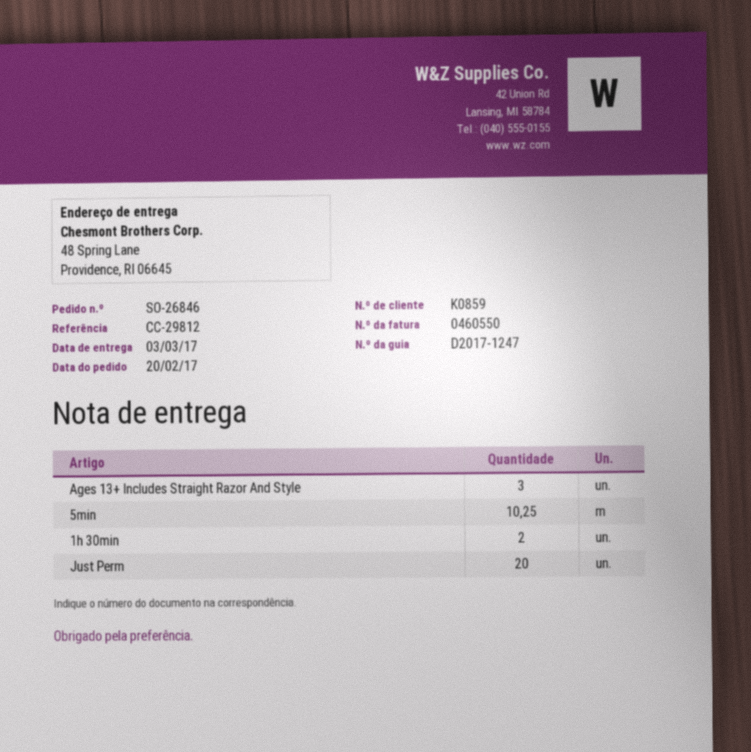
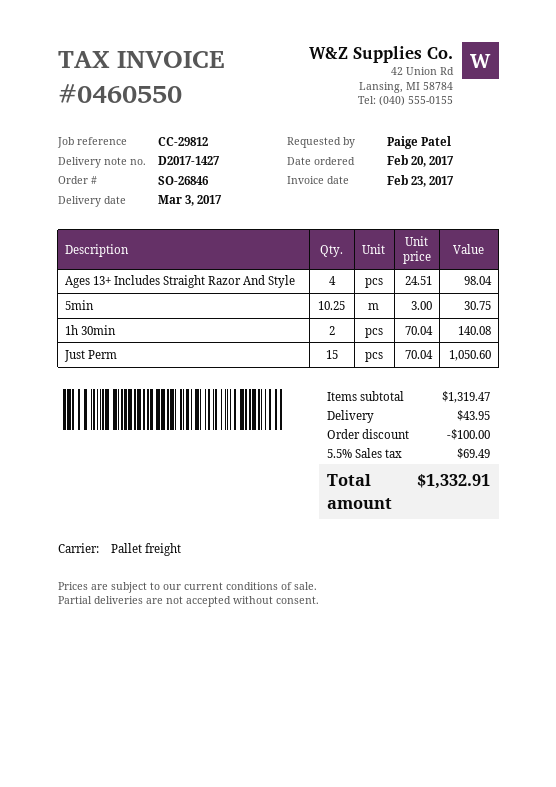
delivery note number: D2017-1247 -> D2017-1427
Ages 13+ Includes Straight Razor And Style: 3 -> 4
Just Perm: 20 -> 15

